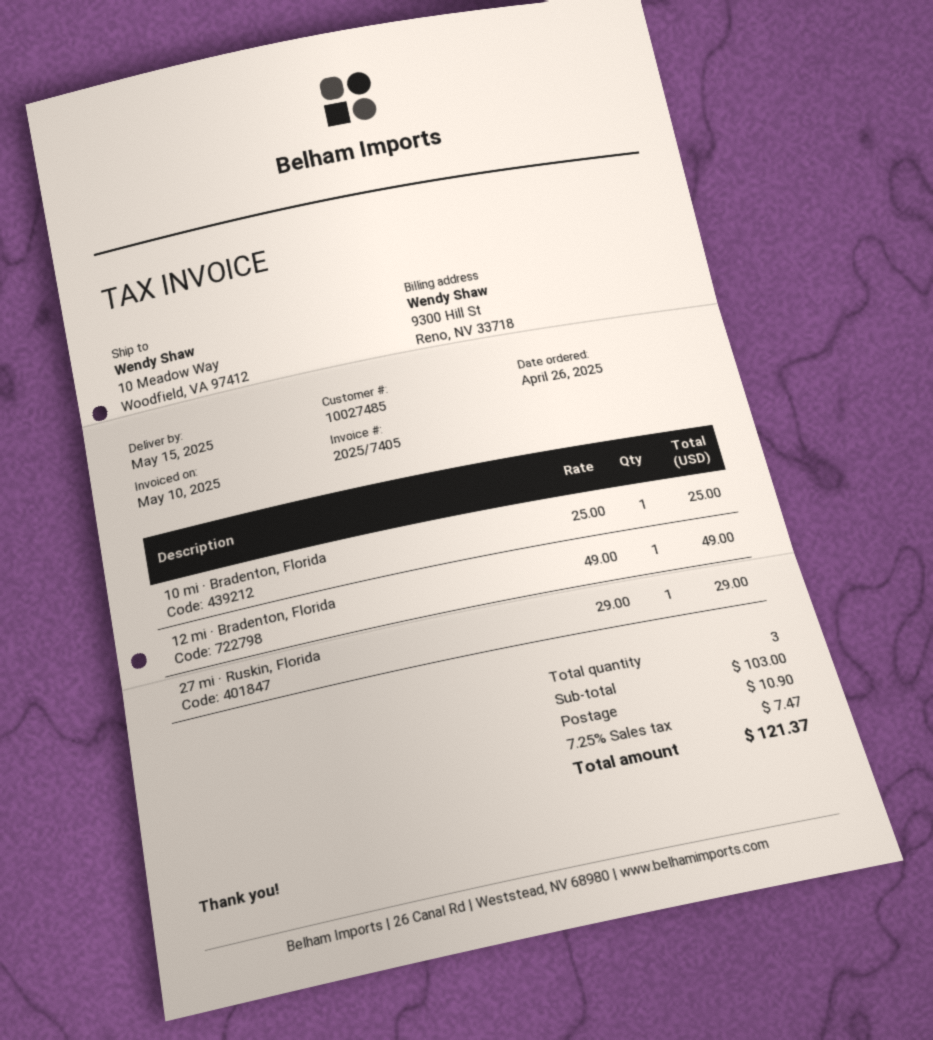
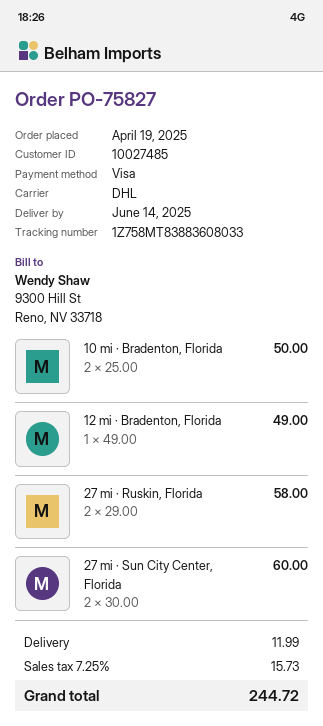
order date: 2025-04-26 -> 2025-04-19
delivery date: 2025-05-15 -> 2025-06-14
10 mi · Bradenton, Florida: 1 x 25.00 = 25.00 -> 2 x 25.00 = 50.00
27 mi · Ruskin, Florida: 1 x 29.00 = 29.00 -> 2 x 29.00 = 58.00
27 mi · Sun City Center, Florida: none -> 2 x 30.00 = 60.00
shipping: 10.90 -> 11.99
tax: 7.25% = 7.47 -> 7.25% = 15.73
total: 121.37 -> 244.72

